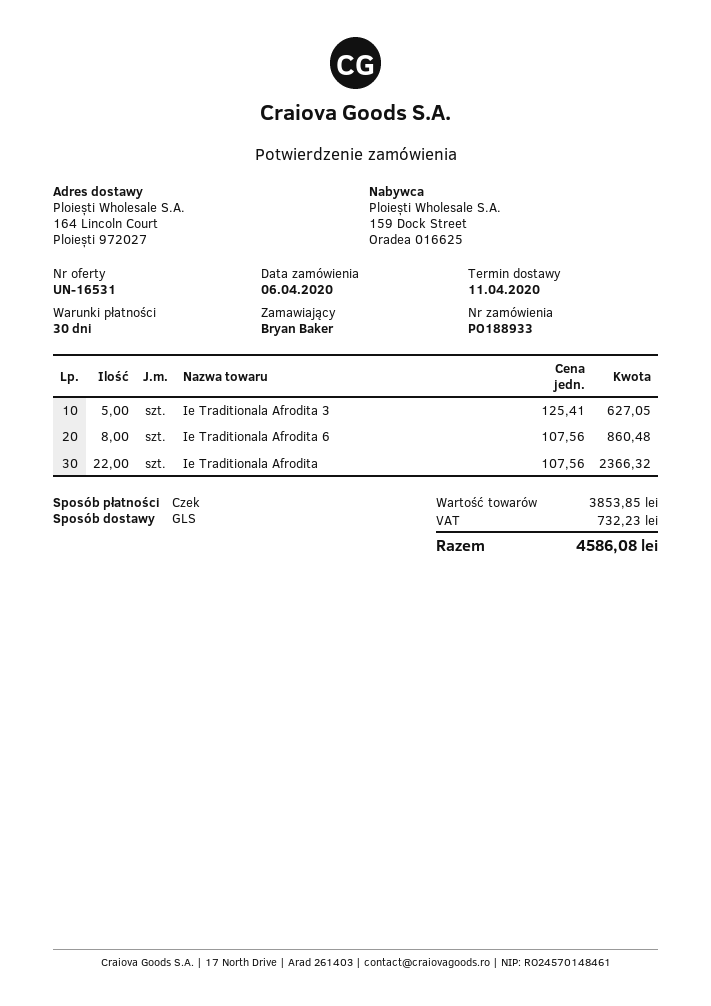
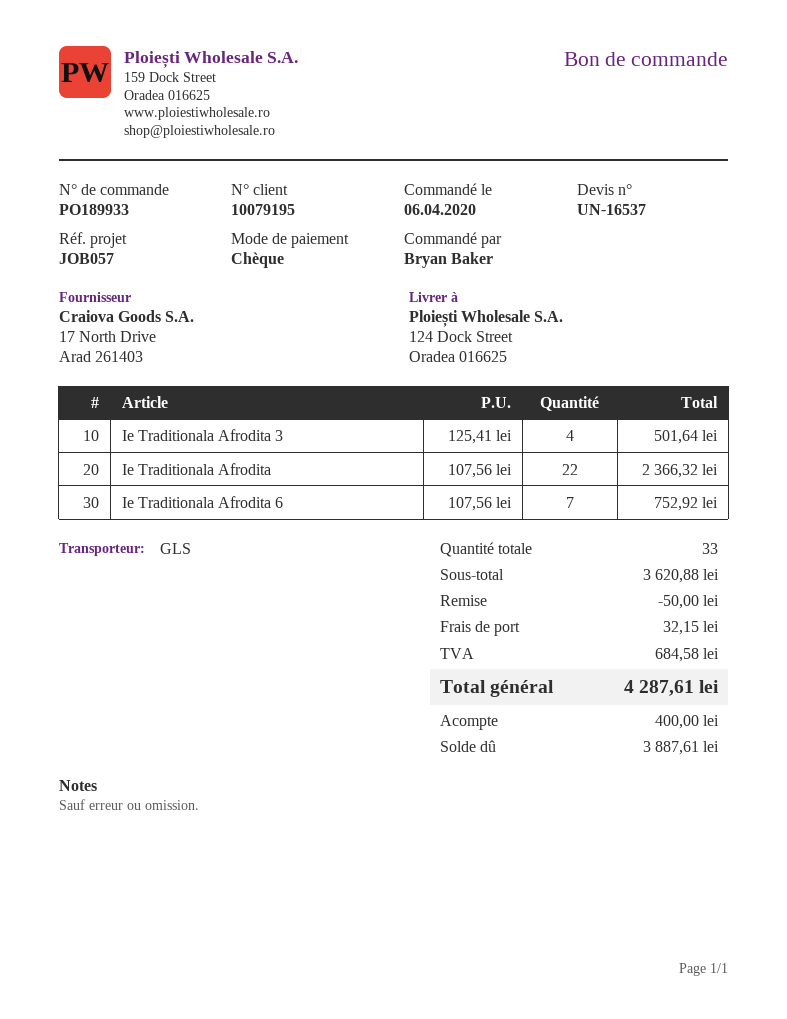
quote number: UN-16531 -> UN-16537
order number: PO188933 -> PO189933
ship to: 164 Lincoln Court, Ploiești 972027 -> 124 Dock Street, Oradea 016625
Ie Traditionala Afrodita 3: 5 x 125.41 = 627.05 -> 4 x 125.41 = 501.64
Ie Traditionala Afrodita 6: 8 x 107.56 = 860.48 -> 7 x 107.56 = 752.92
subtotal: 3853.85 -> 3620.88
discount: none -> 50.00
shipping: none -> 32.15
tax: 732.23 -> 684.58
total: 4586.08 -> 4287.61

